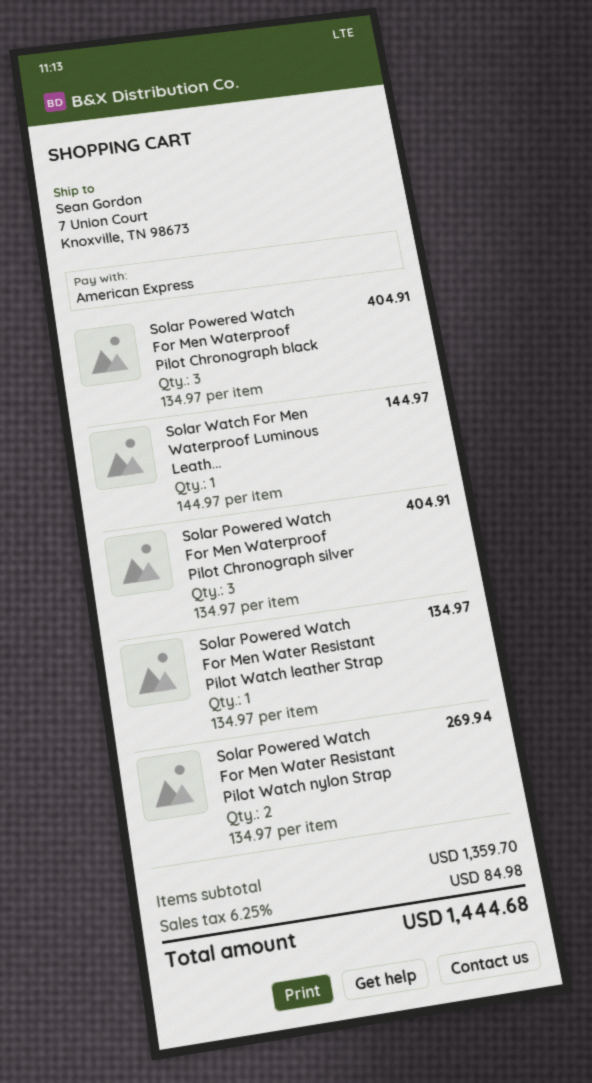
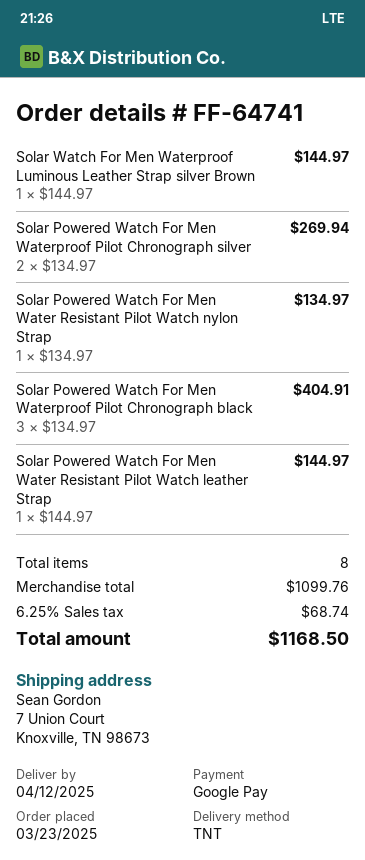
payment method: American Express -> Google Pay
Solar Powered Watch For Men Waterproof Pilot Chronograph silver: 3 x 134.97 = 404.91 -> 2 x 134.97 = 269.94
Solar Powered Watch For Men Water Resistant Pilot Watch leather Strap: 1 x 134.97 = 134.97 -> 1 x 144.97 = 144.97
Solar Powered Watch For Men Water Resistant Pilot Watch nylon Strap: 2 x 134.97 = 269.94 -> 1 x 134.97 = 134.97
subtotal: 1359.70 -> 1099.76
tax: 6.25% = 84.98 -> 6.25% = 68.74
total: 1444.68 -> 1168.50

